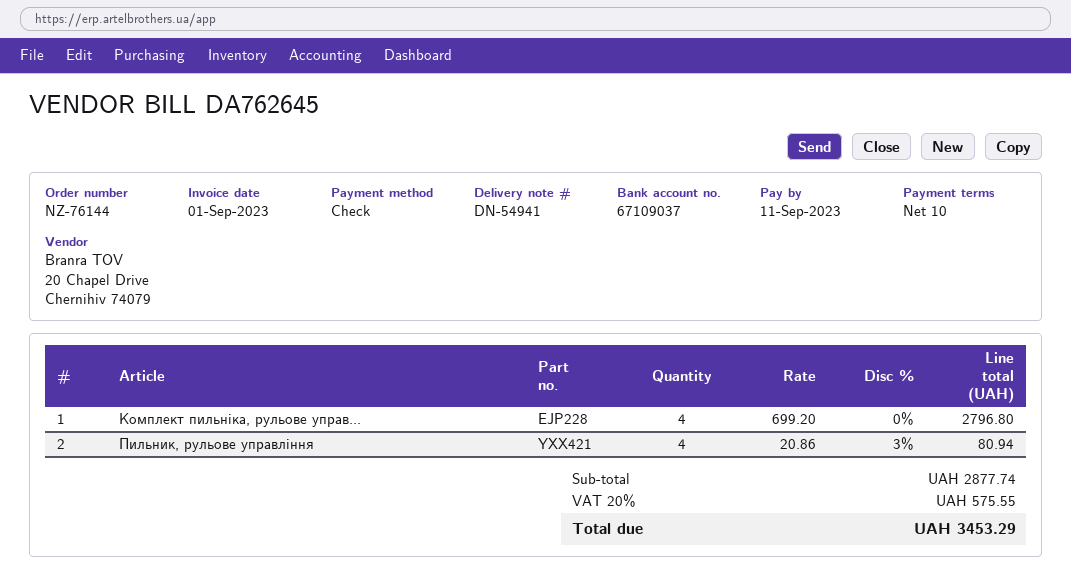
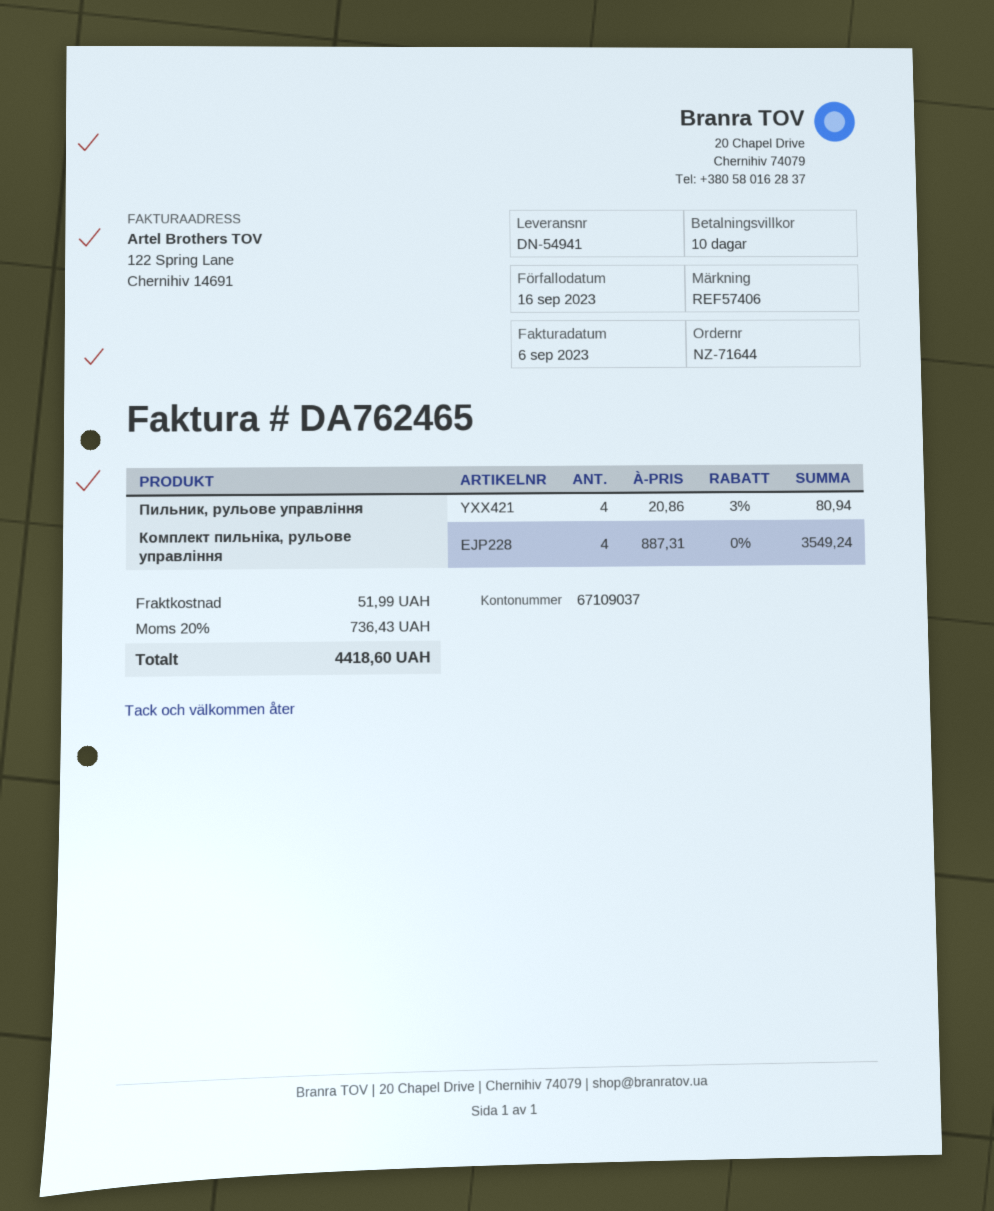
order number: NZ-76144 -> NZ-71644
invoice number: DA762645 -> DA762465
invoice date: 2023-09-01 -> 2023-09-06
due date: 2023-09-11 -> 2023-09-16
Комплект пильніка, рульове управ...: 4 x 699.20 = 2796.80 -> 4 x 887.31 = 3549.24
shipping: none -> 51.99
tax: 20% = 575.55 -> 20% = 736.43
total: 3453.29 -> 4418.60

